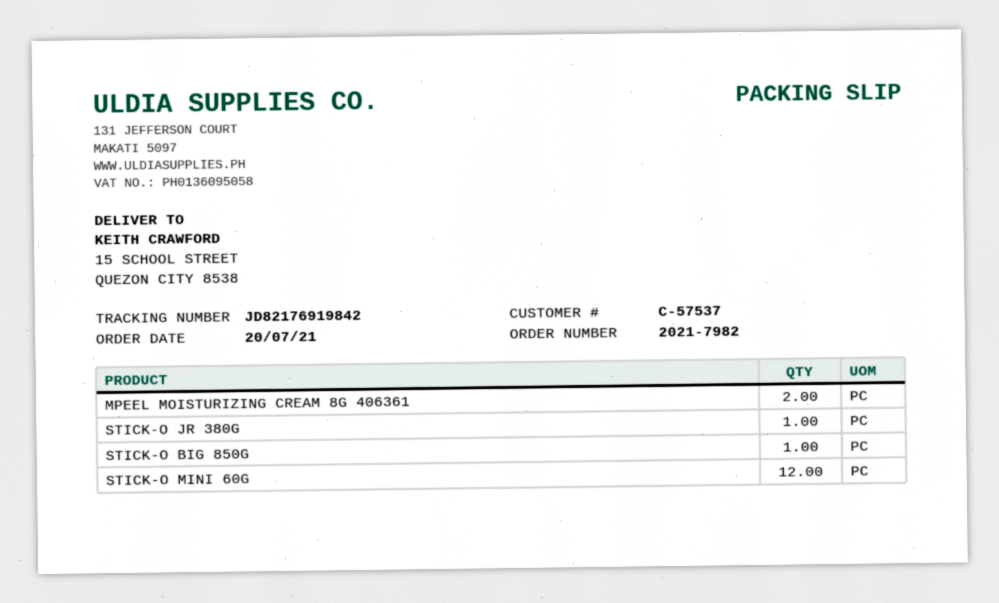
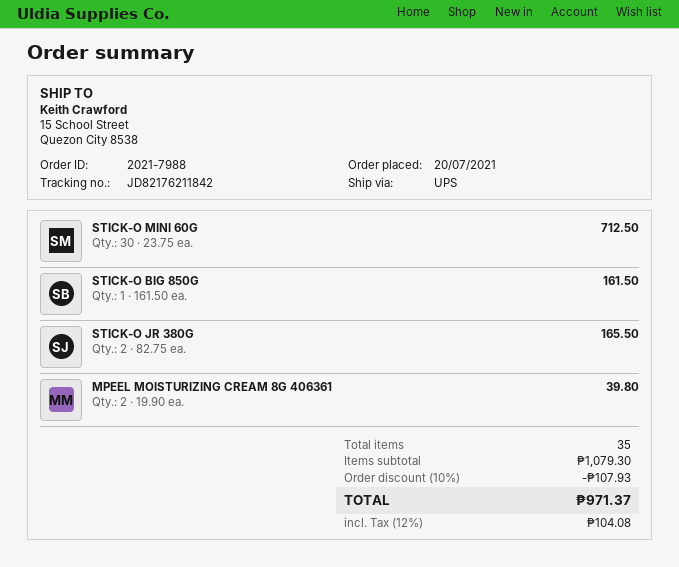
order number: 2021-7982 -> 2021-7988
tracking number: JD82176919842 -> JD82176211842
STICK-O JR 380G: 1 -> 2
STICK-O MINI 60G: 12 -> 30

